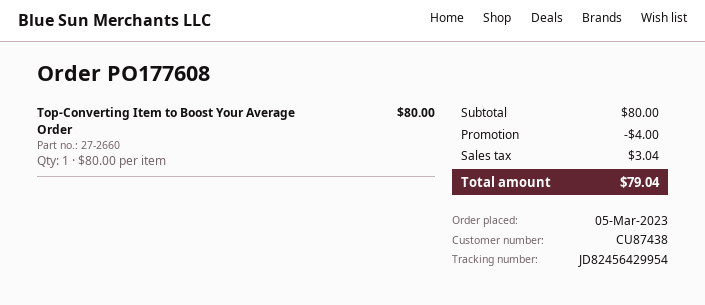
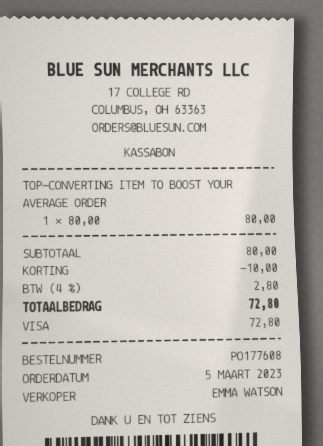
discount: 4.00 -> 10.00
tax: 3.04 -> 2.80
total: 79.04 -> 72.80

